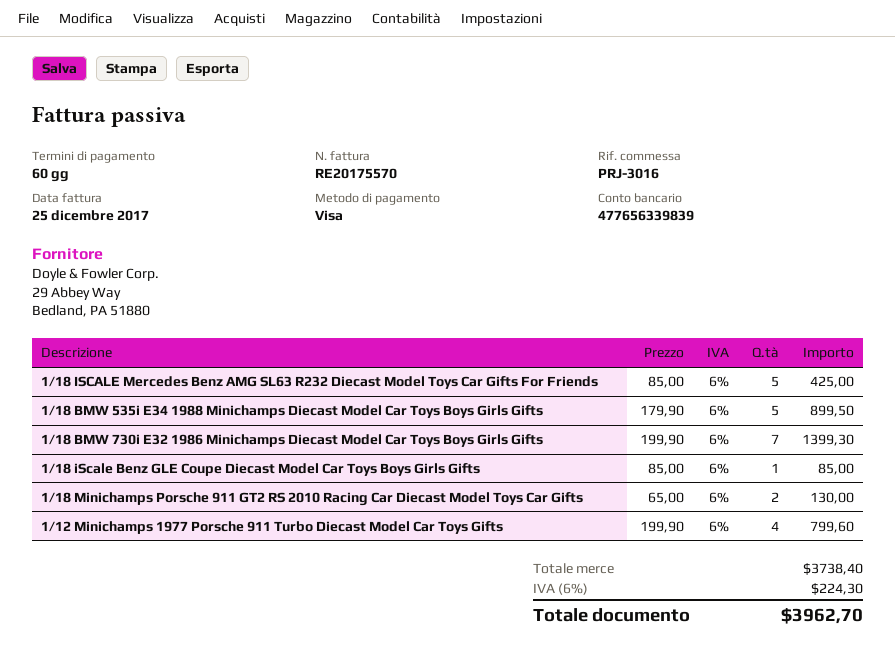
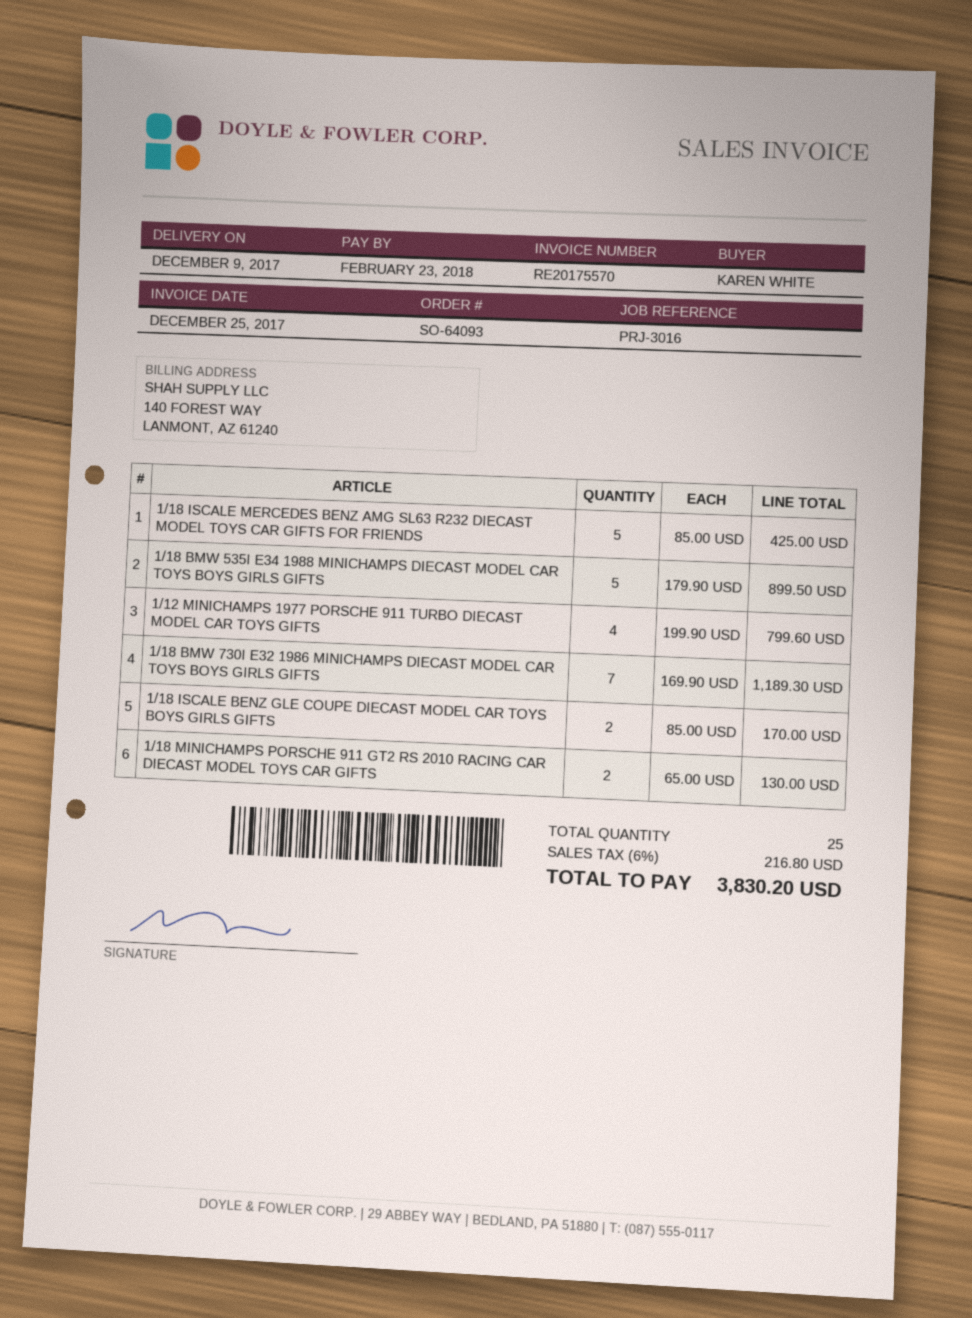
1/18 BMW 730i E32 1986 Minichamps Diecast Model Car Toys Boys Girls Gifts: 7 x 199.90 = 1399.30 -> 7 x 169.90 = 1189.30
1/18 iScale Benz GLE Coupe Diecast Model Car Toys Boys Girls Gifts: 1 x 85.00 = 85.00 -> 2 x 85.00 = 170.00
tax: 6% = 224.30 -> 6% = 216.80
total: 3962.70 -> 3830.20

